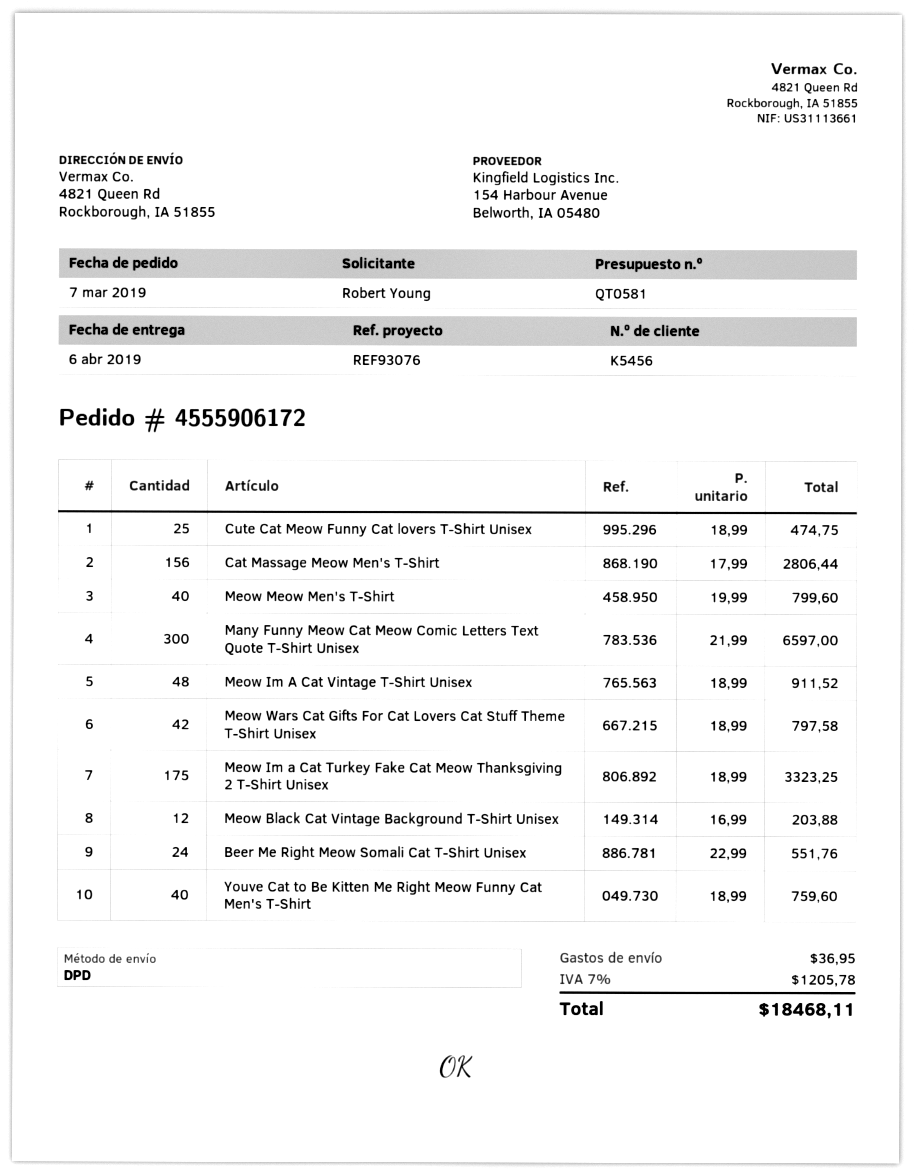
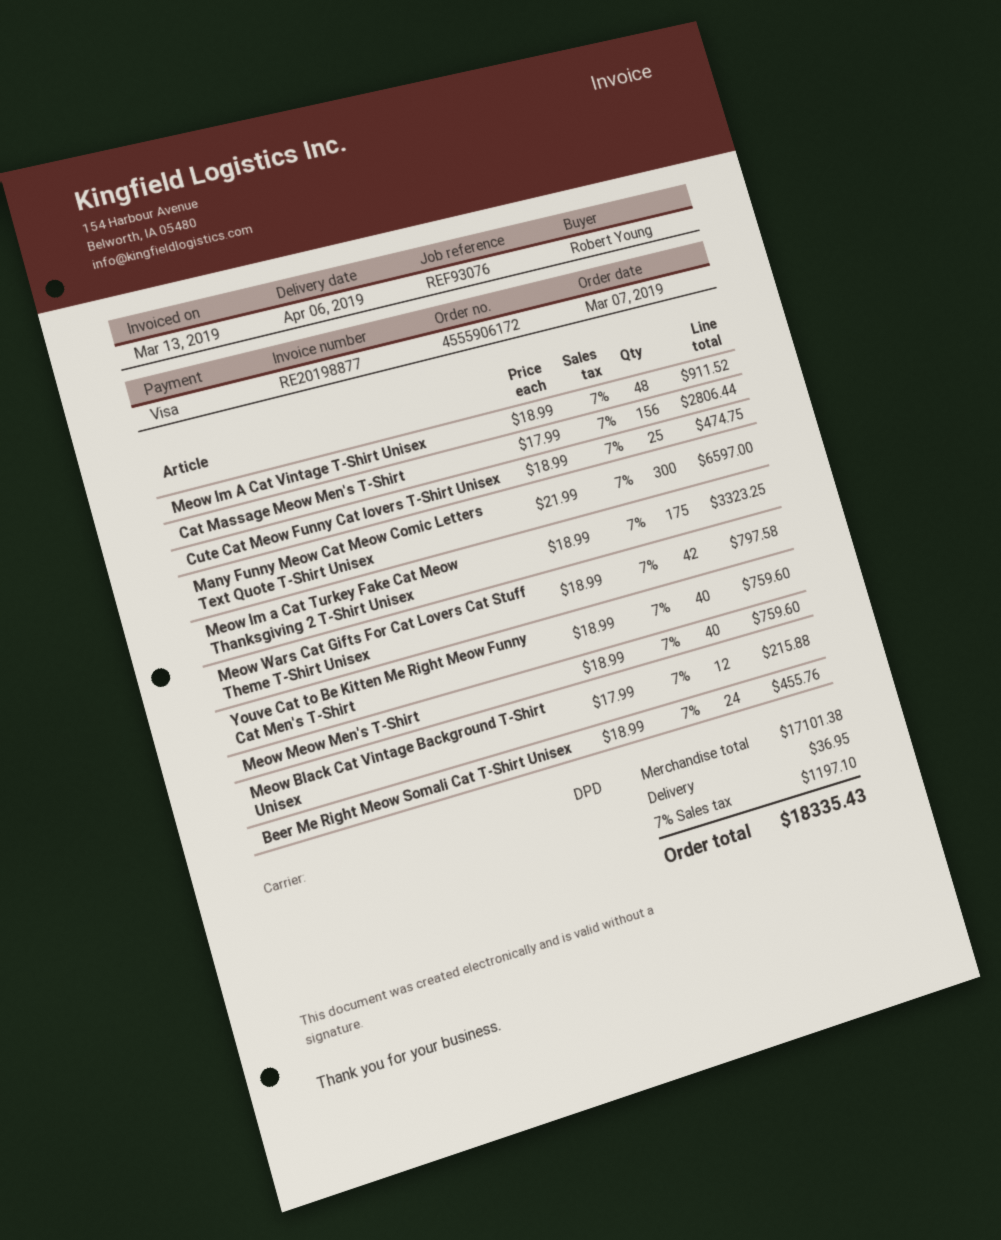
Meow Meow Men's T-Shirt: 40 x 19.99 = 799.60 -> 40 x 18.99 = 759.60
Meow Black Cat Vintage Background T-Shirt Unisex: 12 x 16.99 = 203.88 -> 12 x 17.99 = 215.88
Beer Me Right Meow Somali Cat T-Shirt Unisex: 24 x 22.99 = 551.76 -> 24 x 18.99 = 455.76
tax: 7% = 1205.78 -> 7% = 1197.10
total: 18468.11 -> 18335.43

